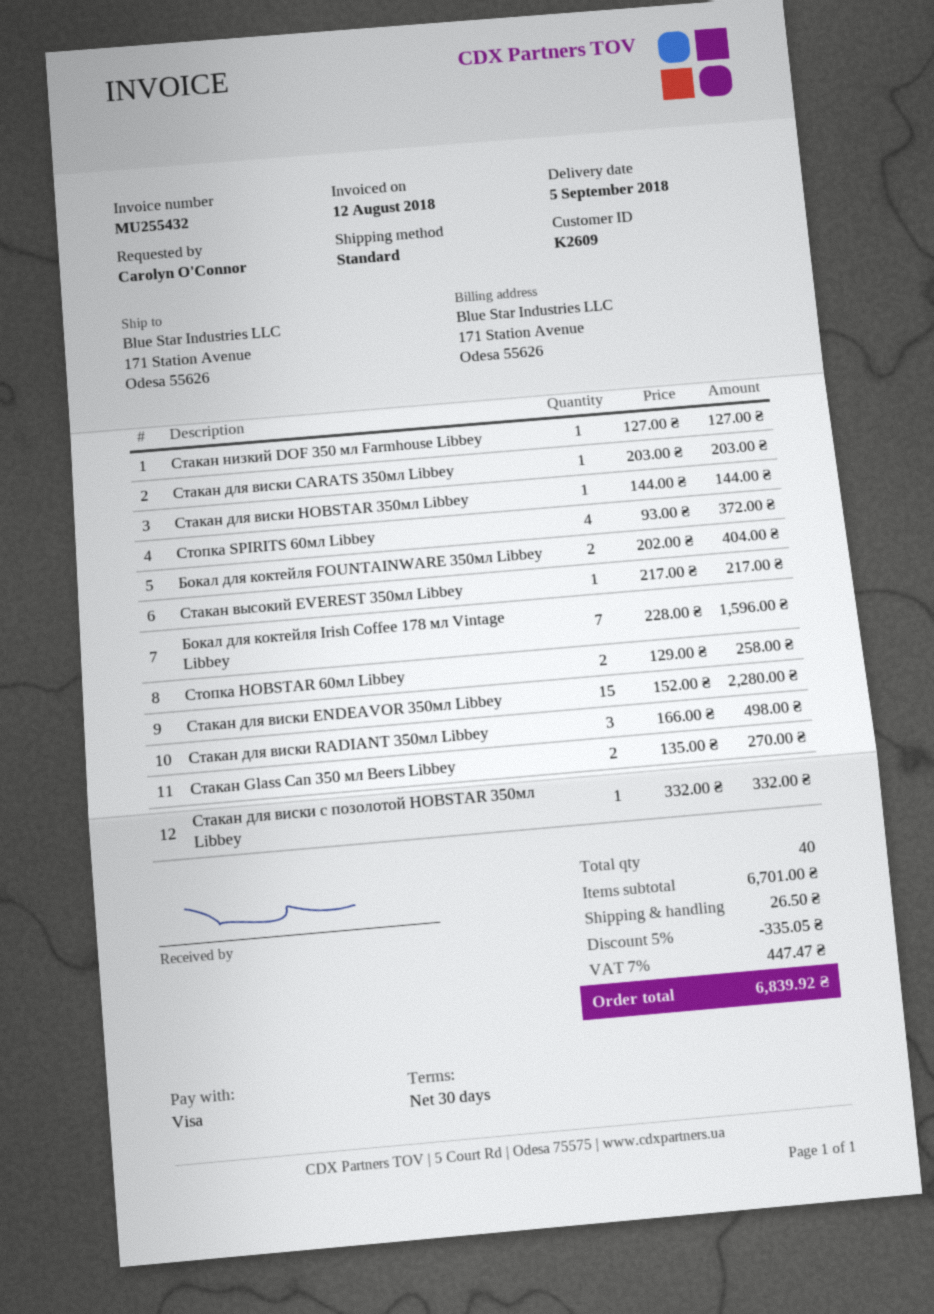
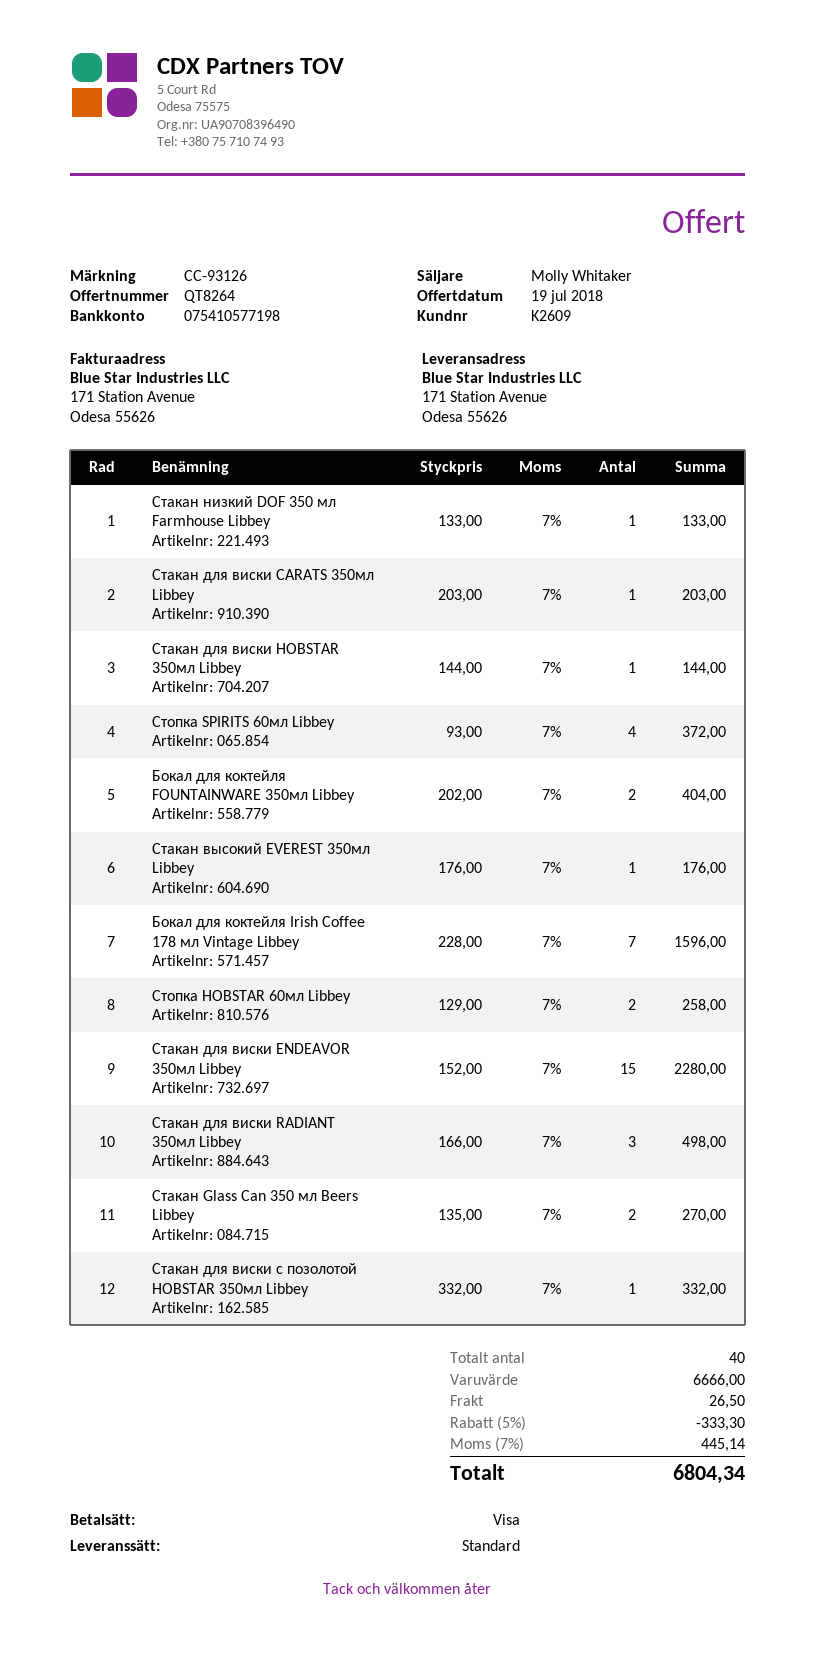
Стакан низкий DOF 350 мл Farmhouse Libbey: 1 x 127.00 = 127.00 -> 1 x 133.00 = 133.00
Стакан высокий EVEREST 350мл Libbey: 1 x 217.00 = 217.00 -> 1 x 176.00 = 176.00
subtotal: 6701.00 -> 6666.00
discount: 5% = 335.05 -> 5% = 333.30
tax: 7% = 447.47 -> 7% = 445.14
total: 6839.92 -> 6804.34

